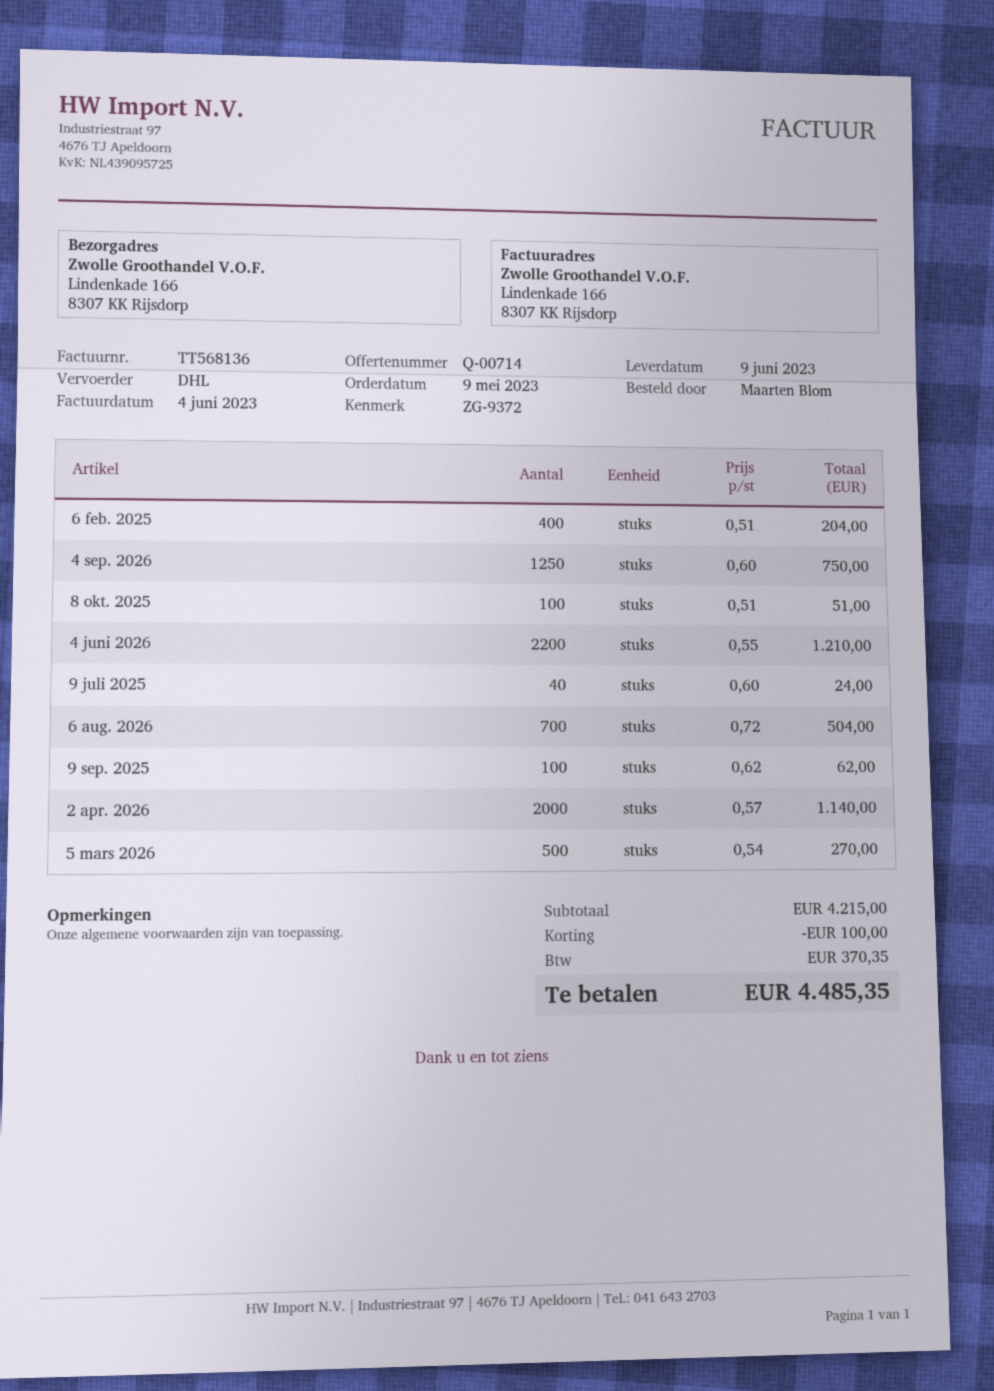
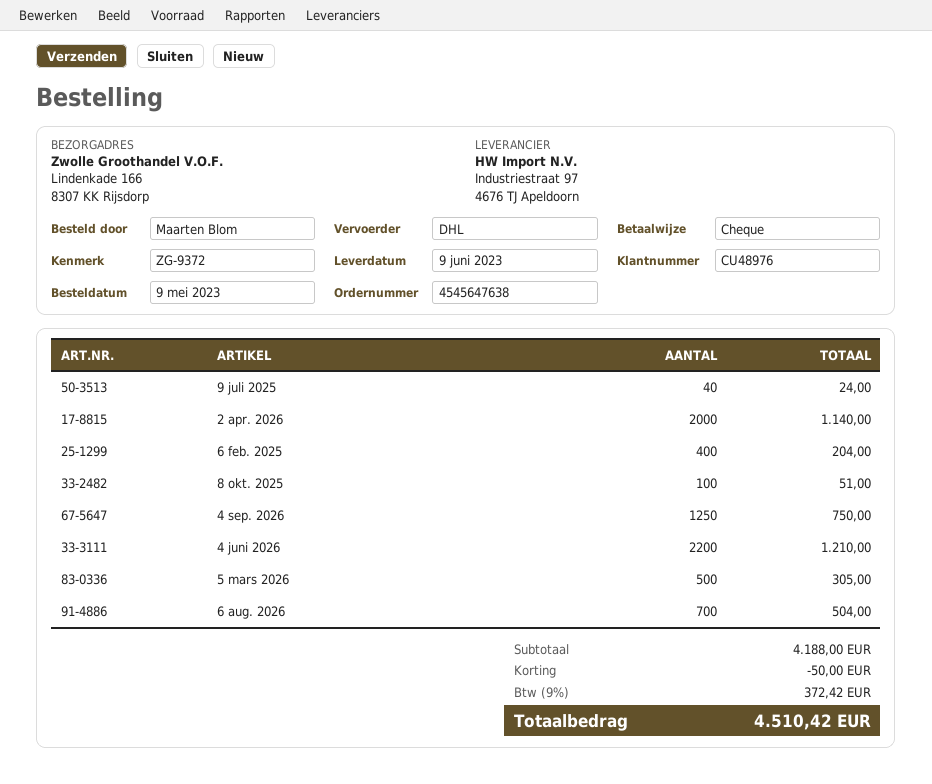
9 sep. 2025: 100 for 62.00 -> none
5 mars 2026: 500 for 270.00 -> 500 for 305.00
subtotal: 4215.00 -> 4188.00
discount: 100.00 -> 50.00
tax: 370.35 -> 372.42
total: 4485.35 -> 4510.42

